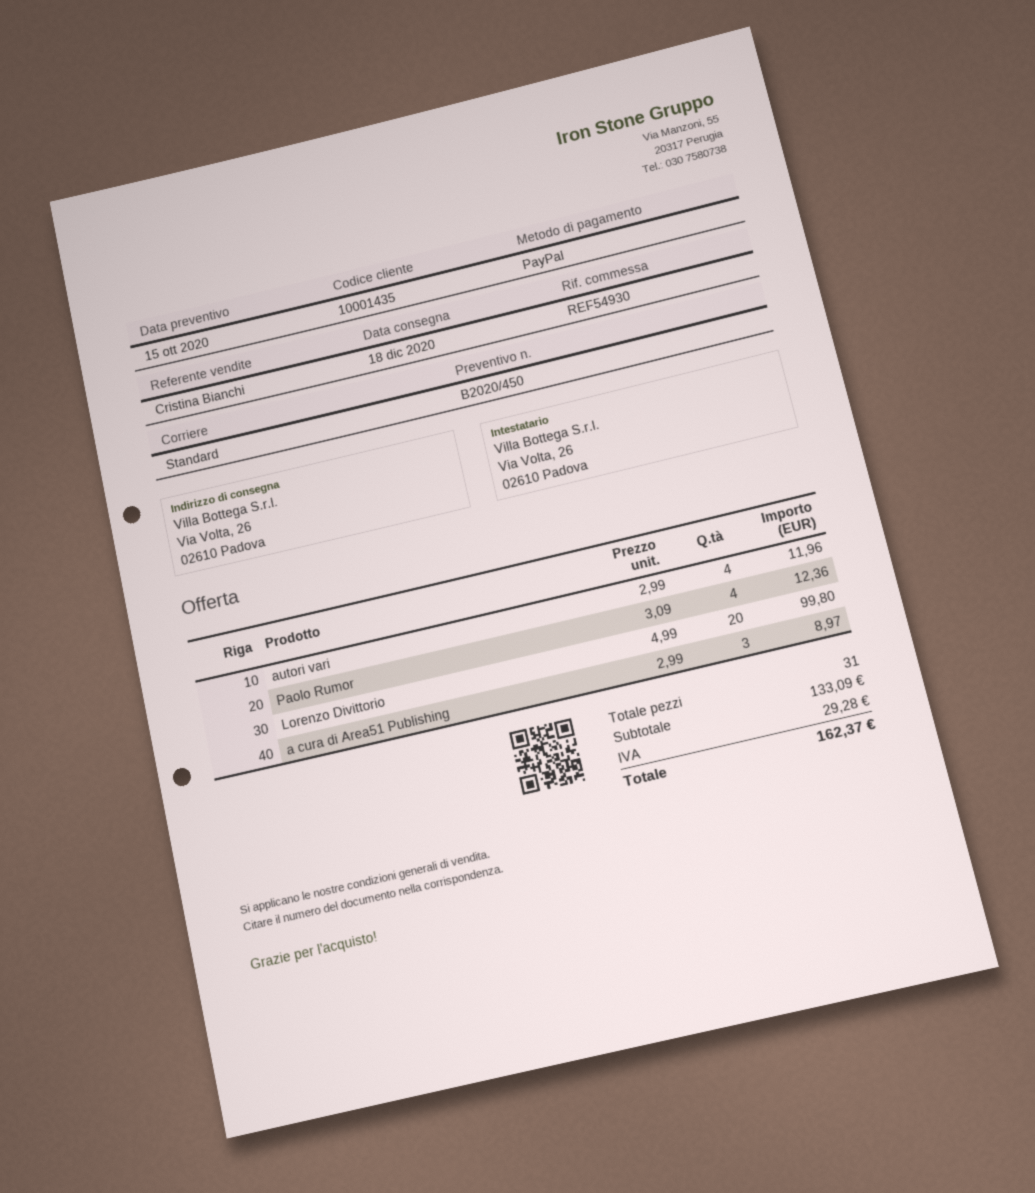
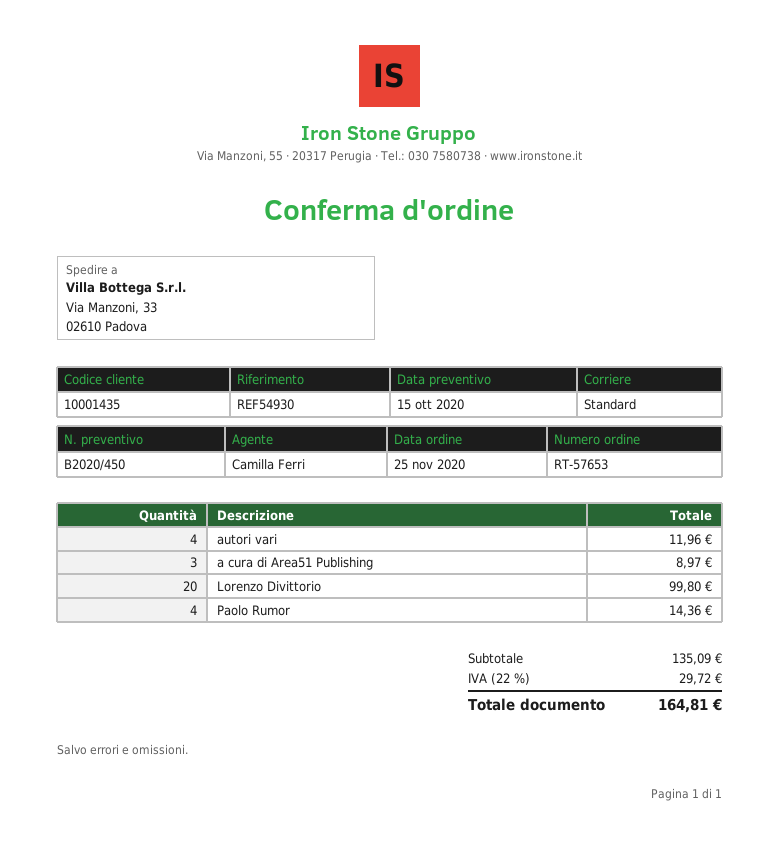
sales rep: Cristina Bianchi -> Camilla Ferri
ship to: Via Volta, 26, 02610 Padova -> Via Manzoni, 33, 02610 Padova
Paolo Rumor: 4 for 12.36 -> 4 for 14.36
subtotal: 133.09 -> 135.09
tax: 29.28 -> 29.72
total: 162.37 -> 164.81

